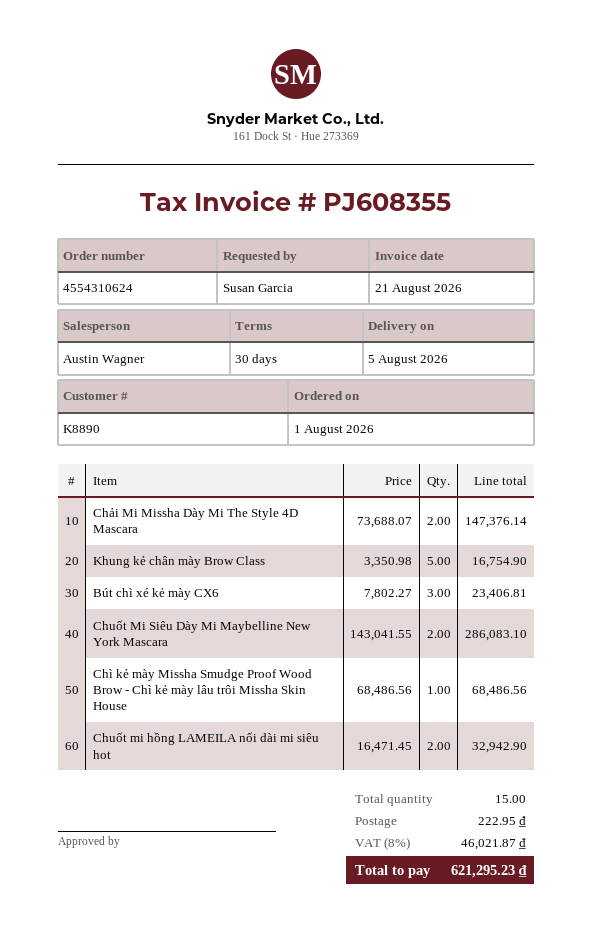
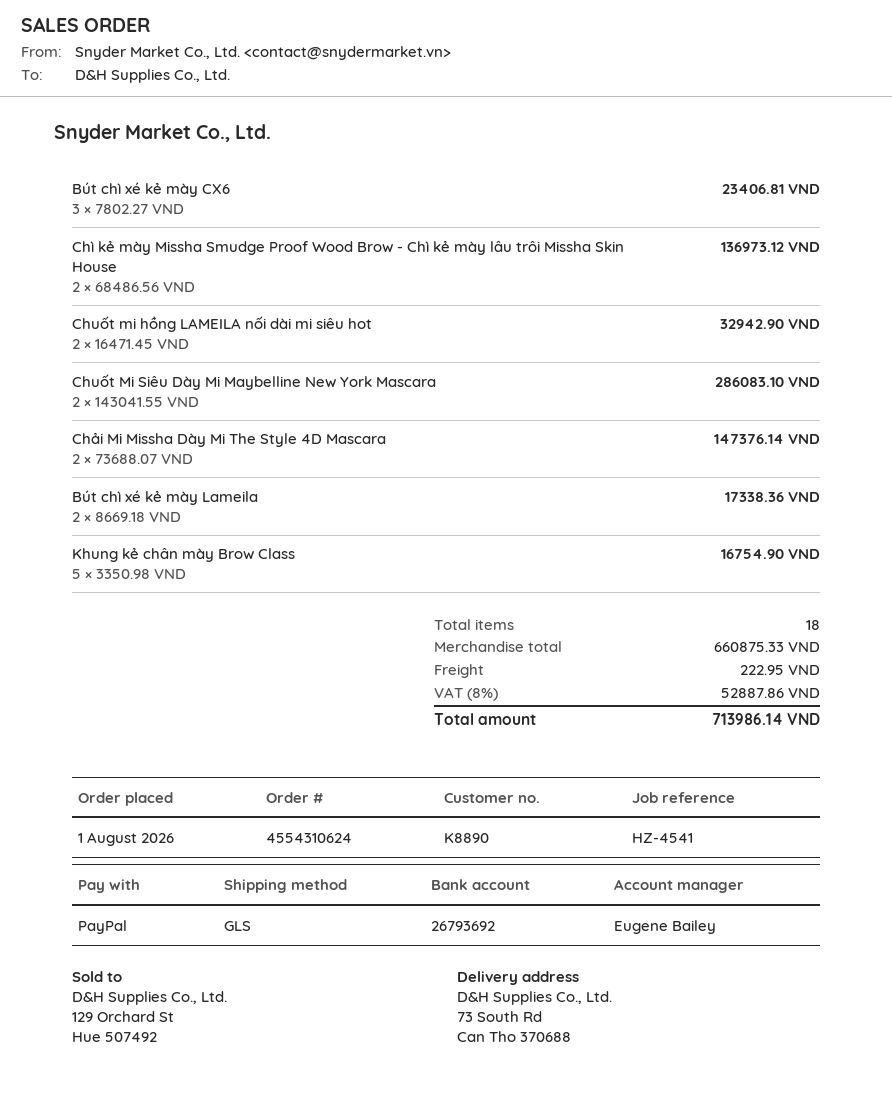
sales rep: Austin Wagner -> Eugene Bailey
Chì kẻ mày Missha Smudge Proof Wood Brow - Chì kẻ mày lâu trôi Missha Skin House: 1 x 68486.56 = 68486.56 -> 2 x 68486.56 = 136973.12
Bút chì xé kẻ mày Lameila: none -> 2 x 8669.18 = 17338.36
total quantity: 15 -> 18
tax: 8% = 46021.87 -> 8% = 52887.86
total: 621295.23 -> 713986.14

